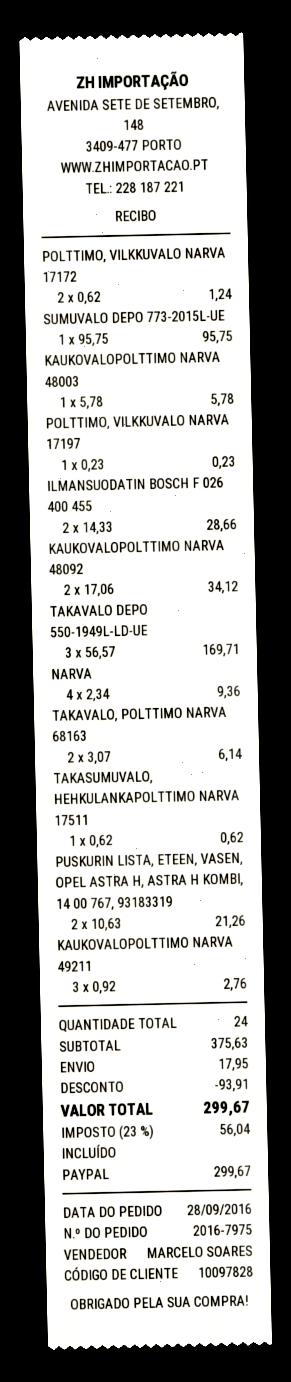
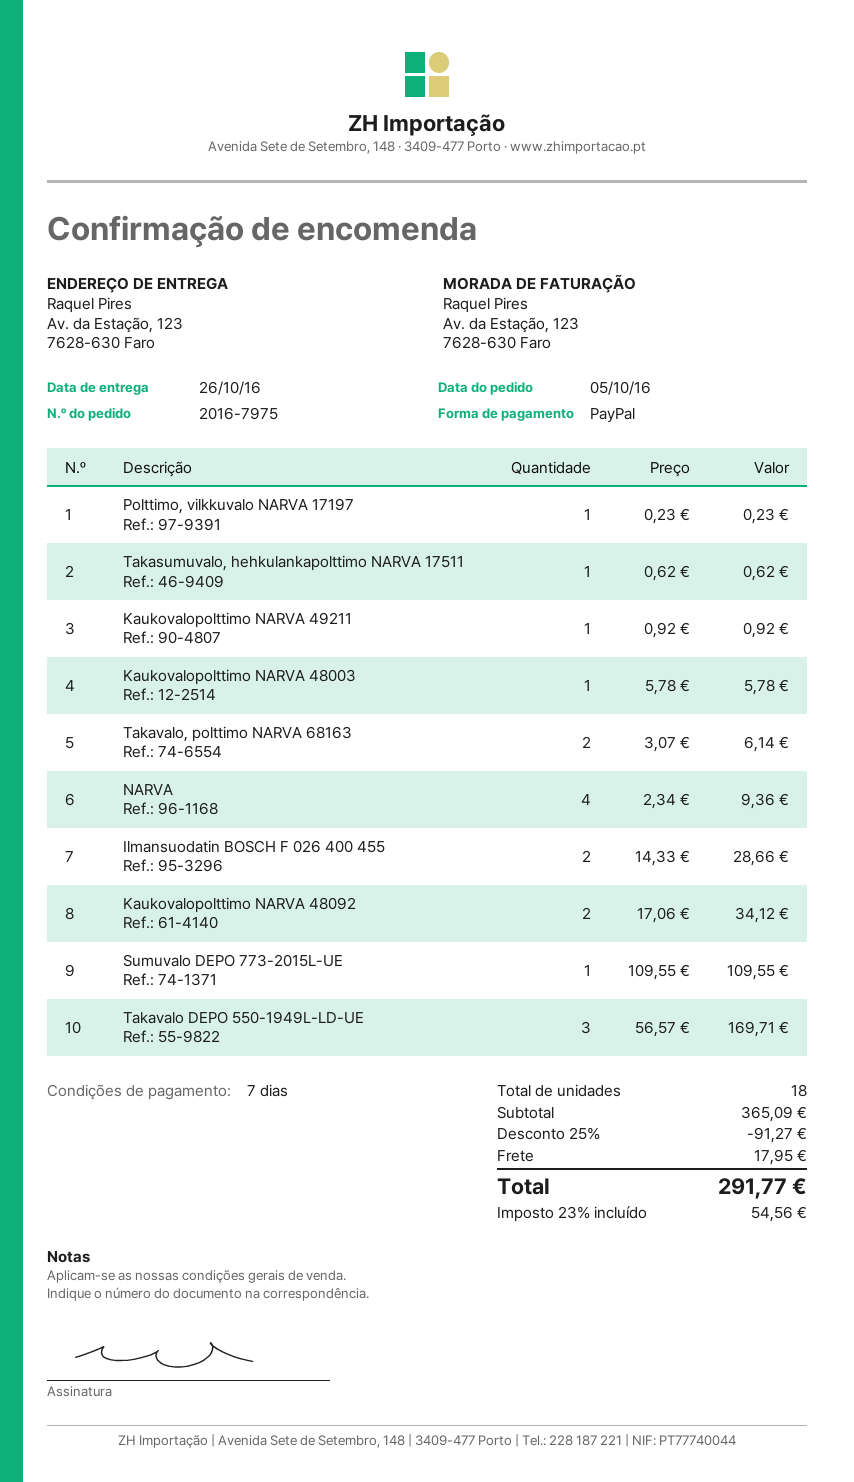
order date: 2016-09-28 -> 2016-10-05
POLTTIMO, VILKKUVALO NARVA 17172: 2 x 0.62 = 1.24 -> none
SUMUVALO DEPO 773-2015L-UE: 1 x 95.75 = 95.75 -> 1 x 109.55 = 109.55
PUSKURIN LISTA, ETEEN, VASEN, OPEL ASTRA H, ASTRA H KOMBI, 14 00 767, 93183319: 2 x 10.63 = 21.26 -> none
KAUKOVALOPOLTTIMO NARVA 49211: 3 x 0.92 = 2.76 -> 1 x 0.92 = 0.92
total quantity: 24 -> 18
subtotal: 375.63 -> 365.09
discount: 93.91 -> 91.27
tax: 23% = 56.04 -> 23% = 54.56
total: 299.67 -> 291.77

